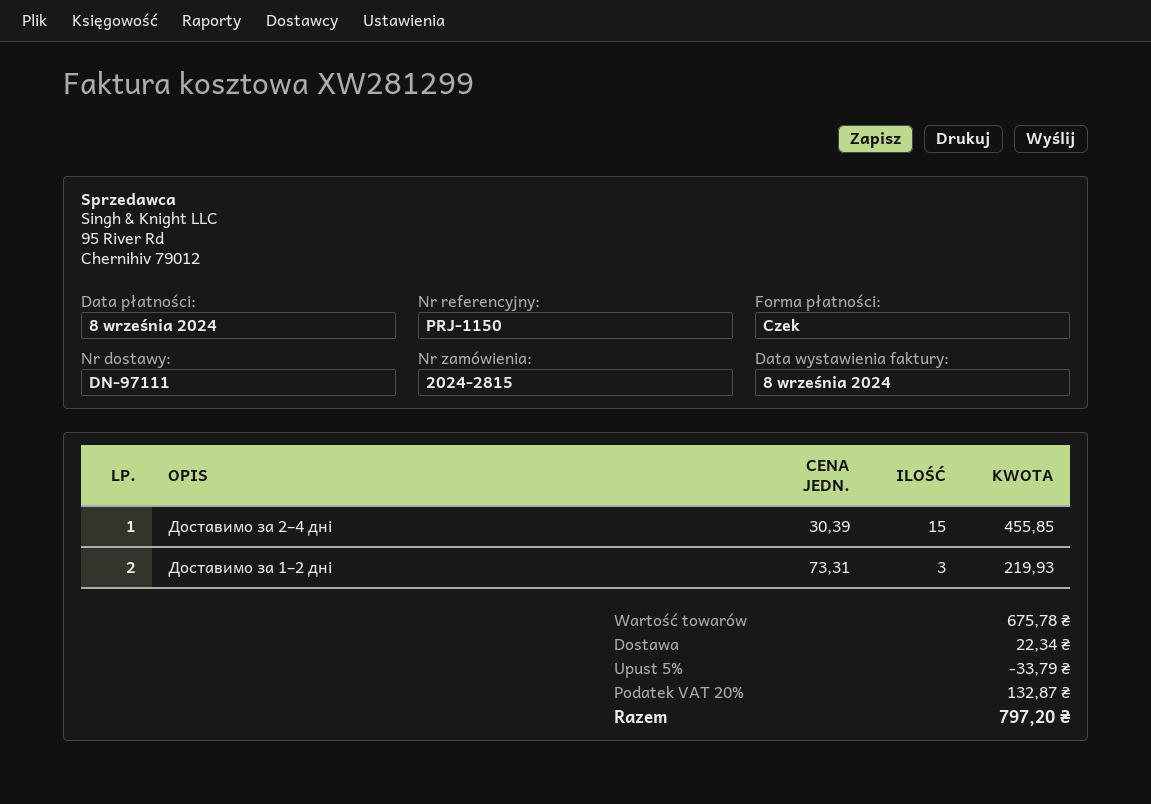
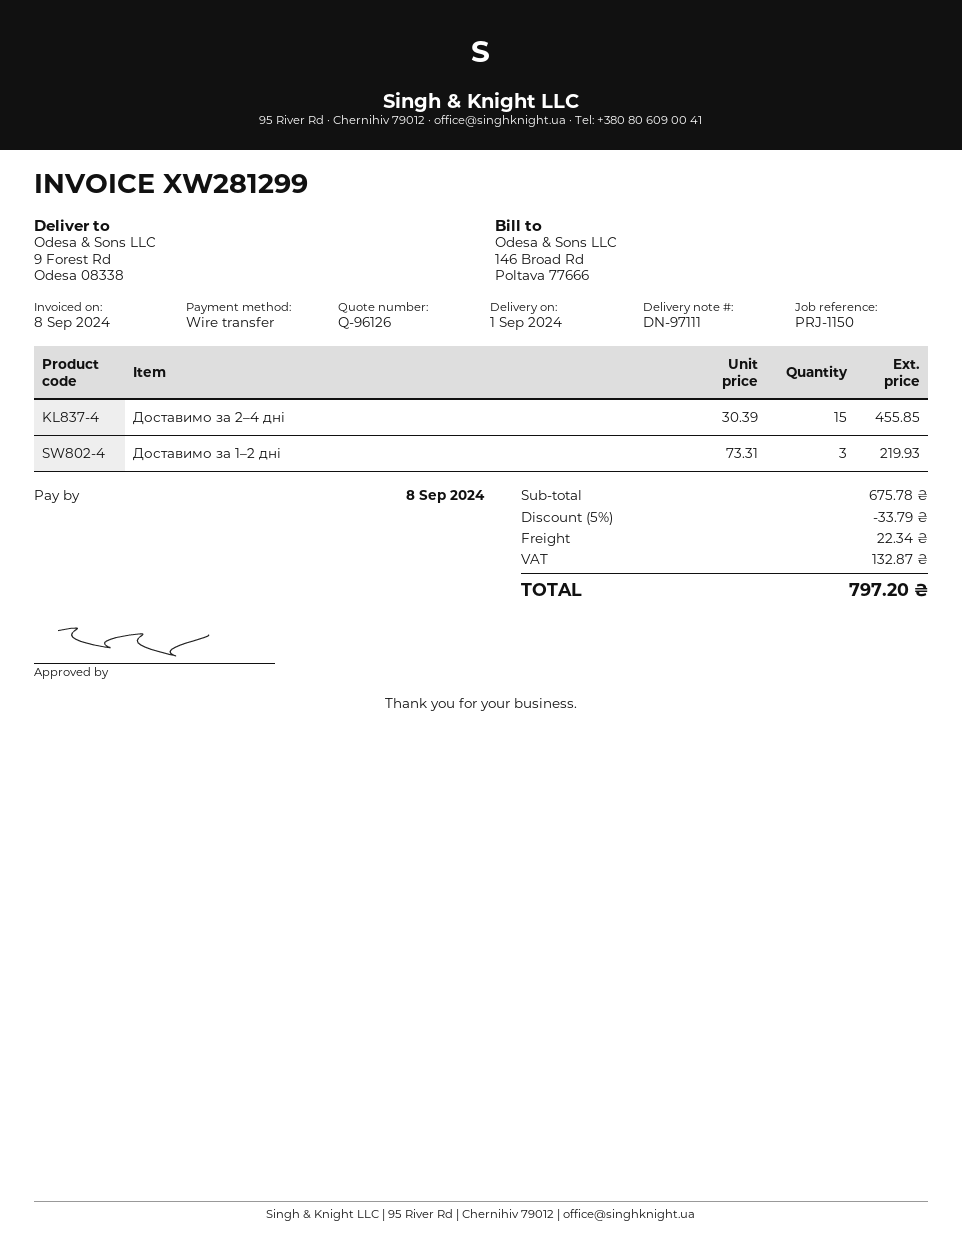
payment method: cheque -> bank transfer

